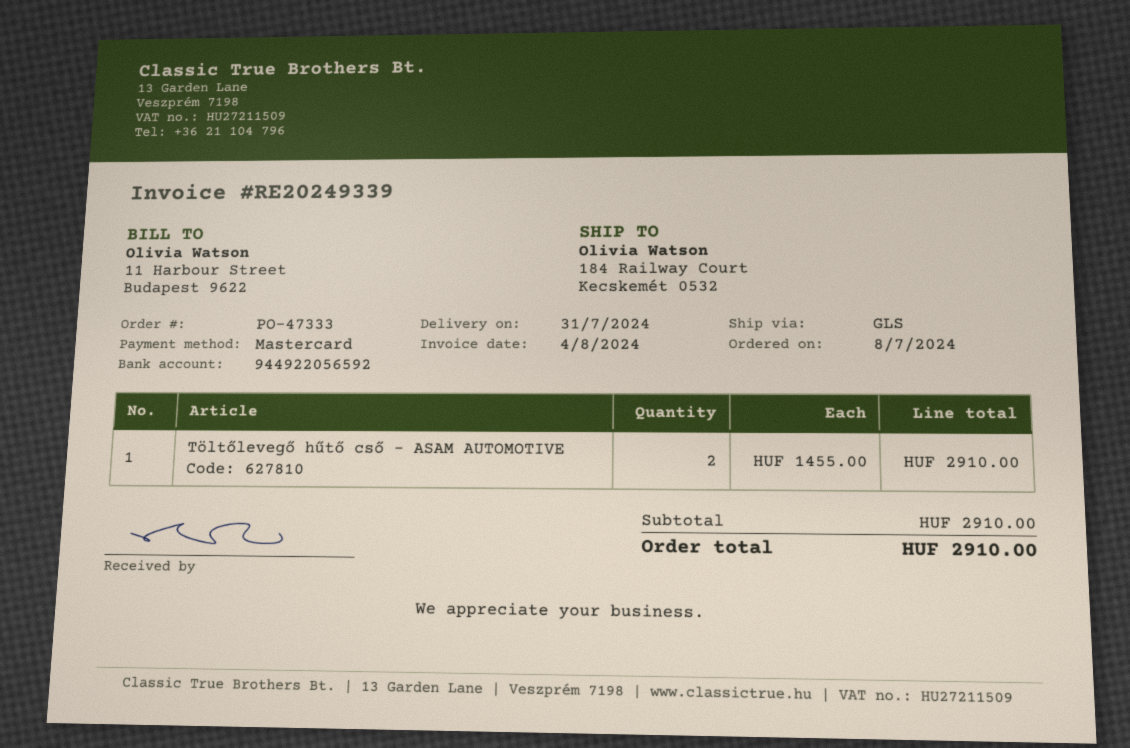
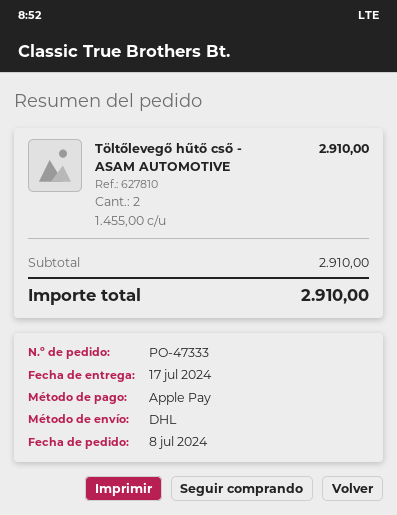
delivery date: 2024-07-31 -> 2024-07-17
payment method: Mastercard -> Apple Pay
shipping method: GLS -> DHL

